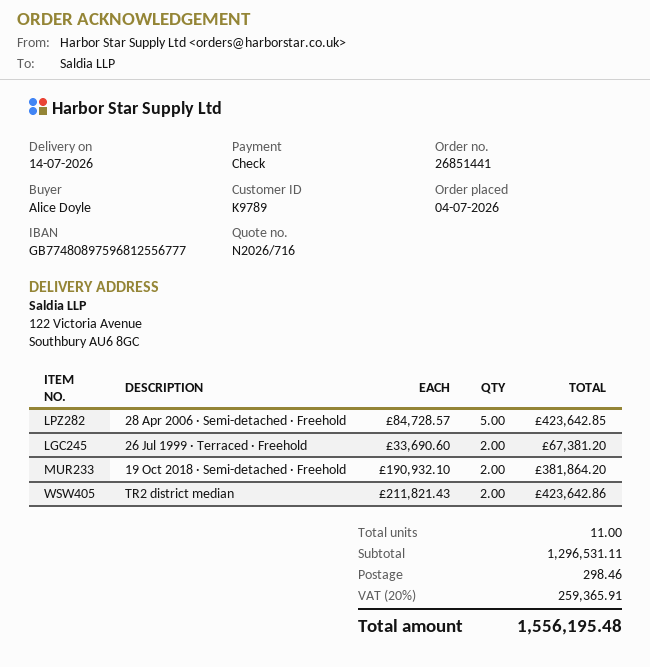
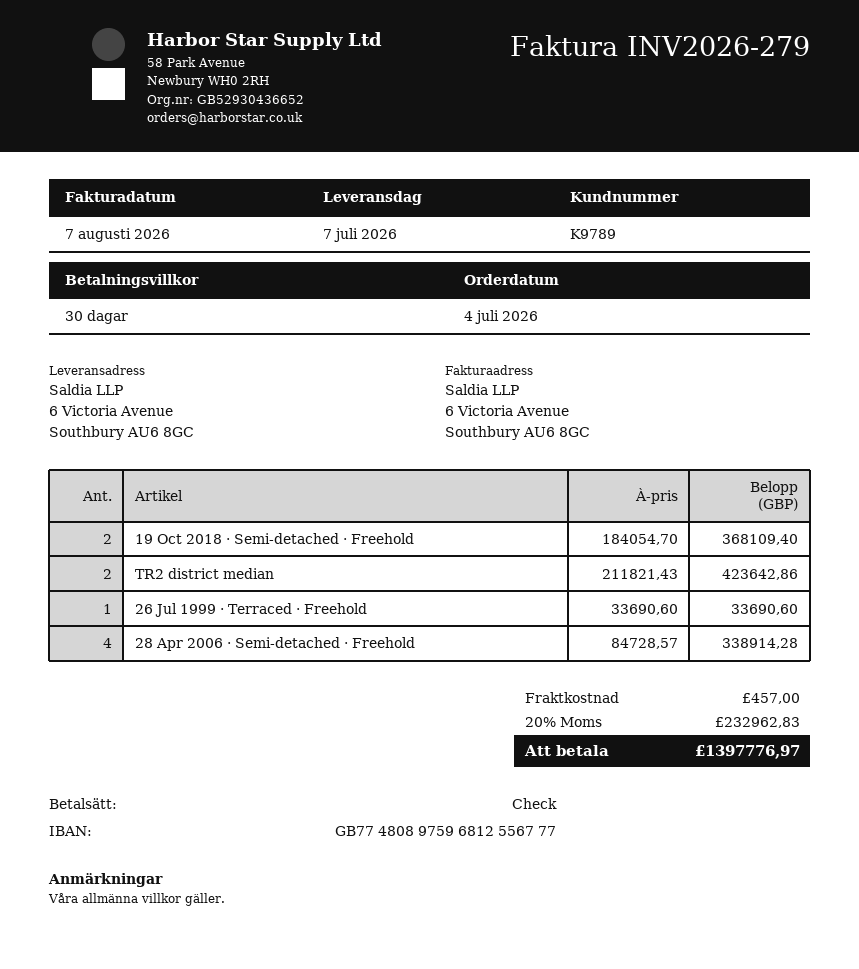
delivery date: 2026-07-14 -> 2026-07-07
ship to: 122 Victoria Avenue, Southbury AU6 8GC -> 6 Victoria Avenue, Southbury AU6 8GC
28 Apr 2006 · Semi-detached · Freehold: 5 x 84728.57 = 423642.85 -> 4 x 84728.57 = 338914.28
26 Jul 1999 · Terraced · Freehold: 2 x 33690.60 = 67381.20 -> 1 x 33690.60 = 33690.60
19 Oct 2018 · Semi-detached · Freehold: 2 x 190932.10 = 381864.20 -> 2 x 184054.70 = 368109.40
shipping: 298.46 -> 457.00
tax: 20% = 259365.91 -> 20% = 232962.83
total: 1556195.48 -> 1397776.97

